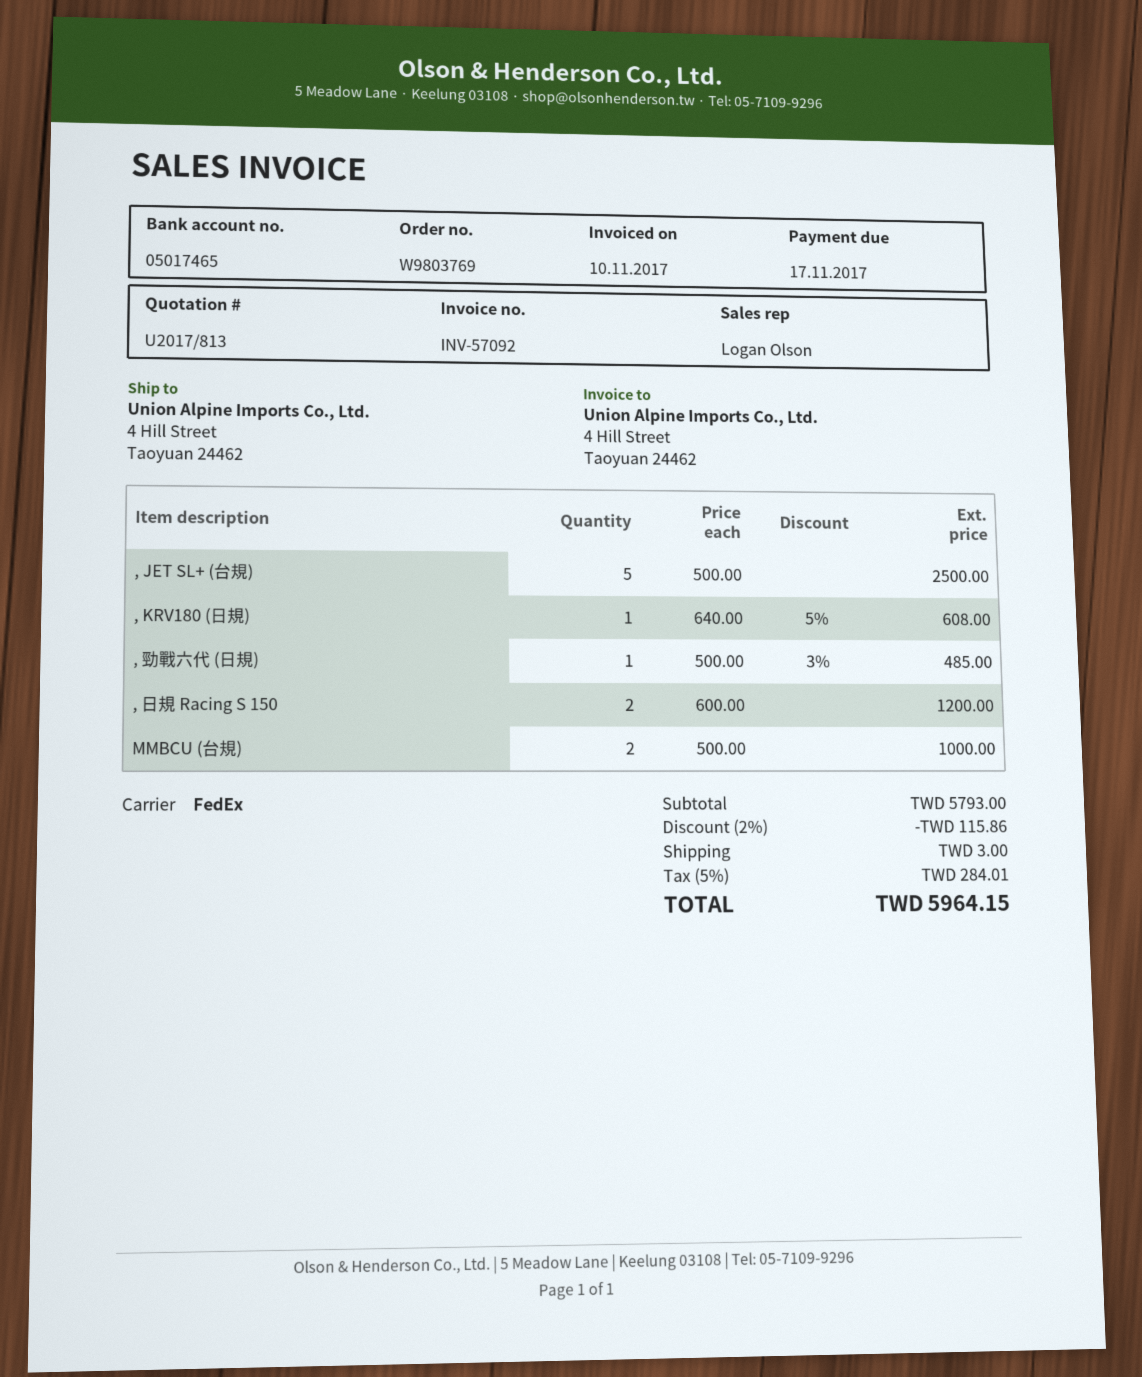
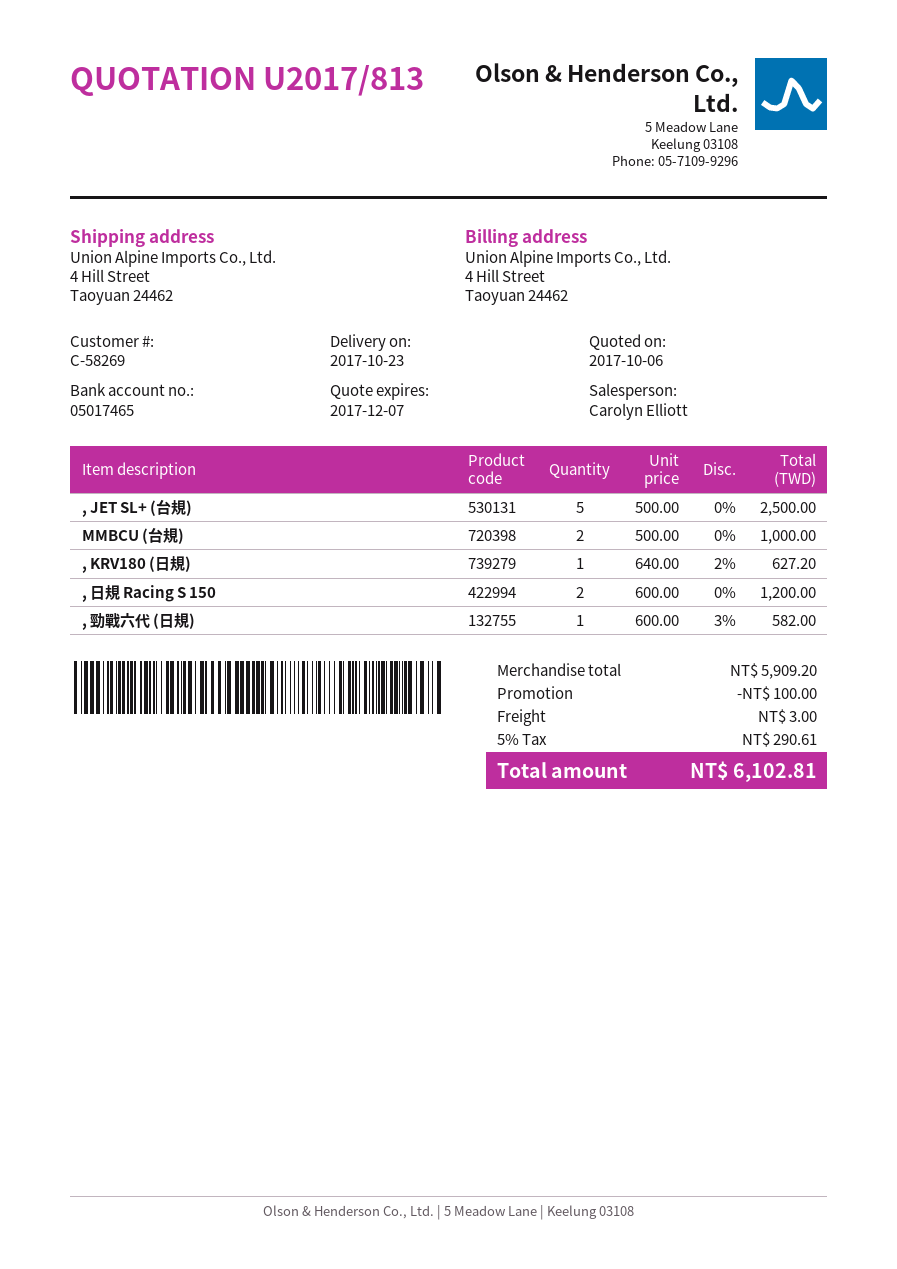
sales rep: Logan Olson -> Carolyn Elliott
, KRV180 (日規): 1 x 640.00 - 5% = 608.00 -> 1 x 640.00 - 2% = 627.20
, 勁戰六代 (日規): 1 x 500.00 - 3% = 485.00 -> 1 x 600.00 - 3% = 582.00
subtotal: 5793.00 -> 5909.20
discount: 115.86 -> 100.00
tax: 5% = 284.01 -> 5% = 290.61
total: 5964.15 -> 6102.81

